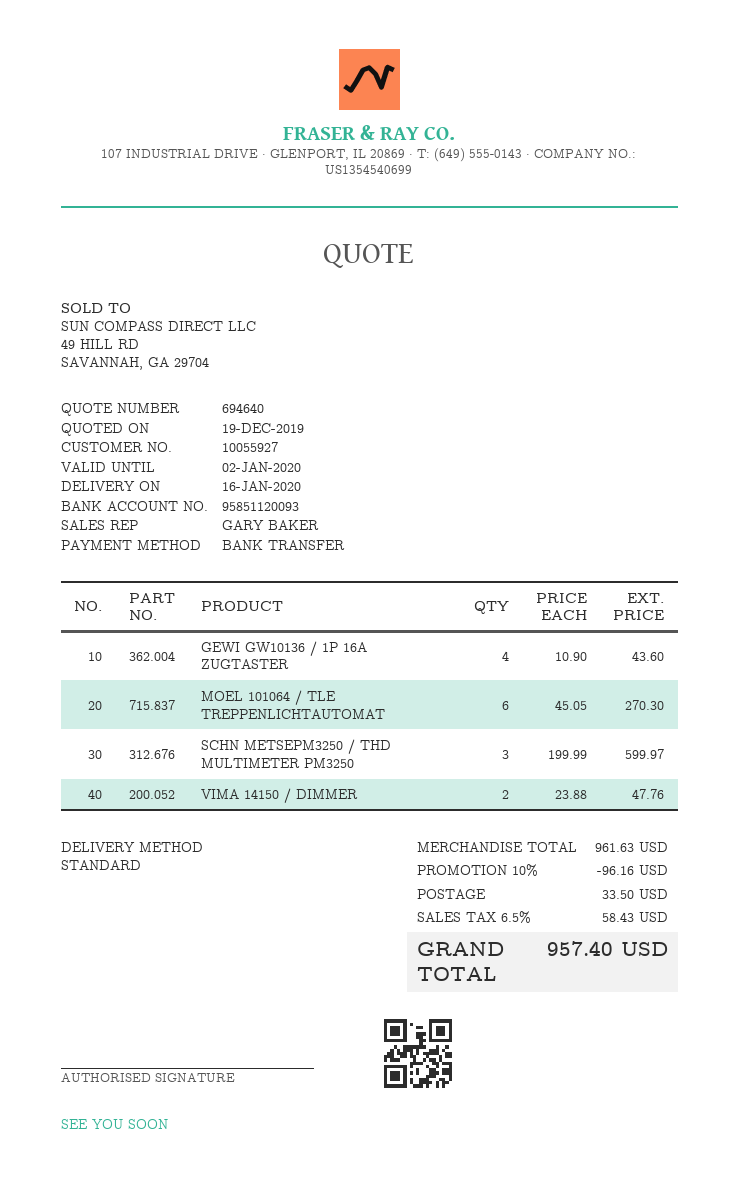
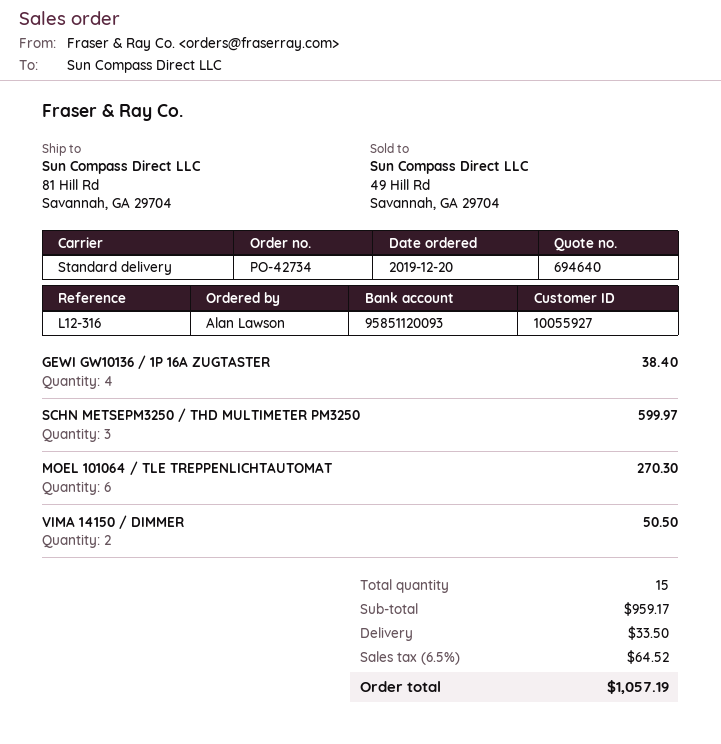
GEWI GW10136 / 1P 16A ZUGTASTER: 4 for 43.60 -> 4 for 38.40
VIMA 14150 / DIMMER: 2 for 47.76 -> 2 for 50.50
subtotal: 961.63 -> 959.17
discount: 10% = 96.16 -> none
tax: 6.5% = 58.43 -> 6.5% = 64.52
total: 957.40 -> 1057.19

